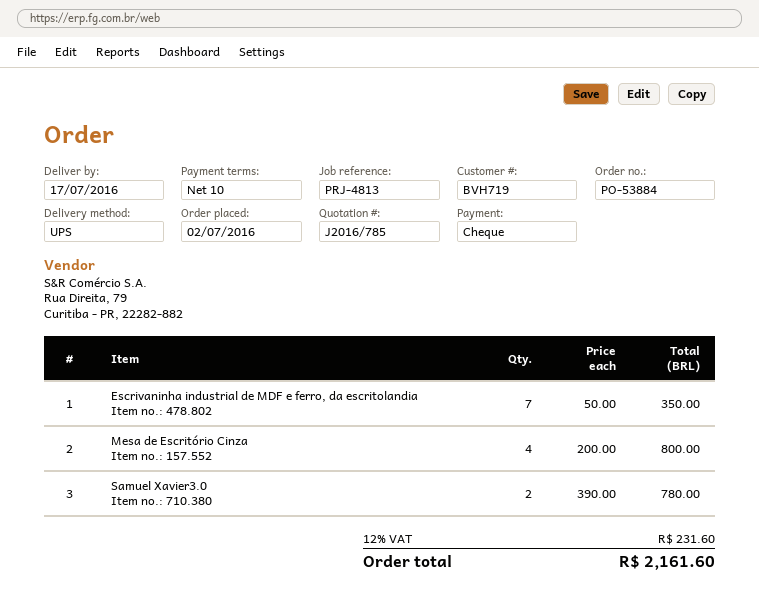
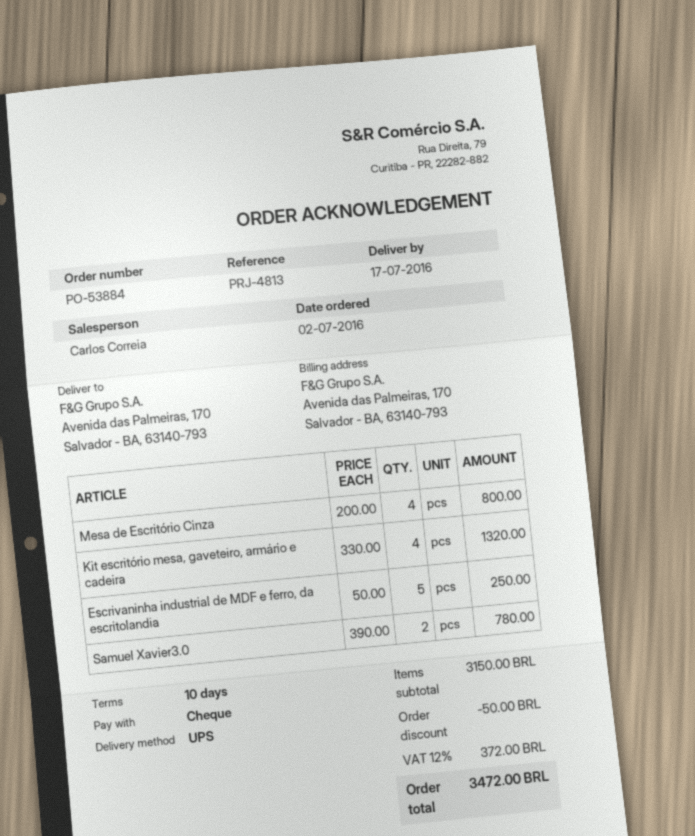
Escrivaninha industrial de MDF e ferro, da escritolandia: 7 x 50.00 = 350.00 -> 5 x 50.00 = 250.00
Kit escritório mesa, gaveteiro, armário e cadeira: none -> 4 x 330.00 = 1320.00
discount: none -> 50.00
tax: 12% = 231.60 -> 12% = 372.00
total: 2161.60 -> 3472.00

